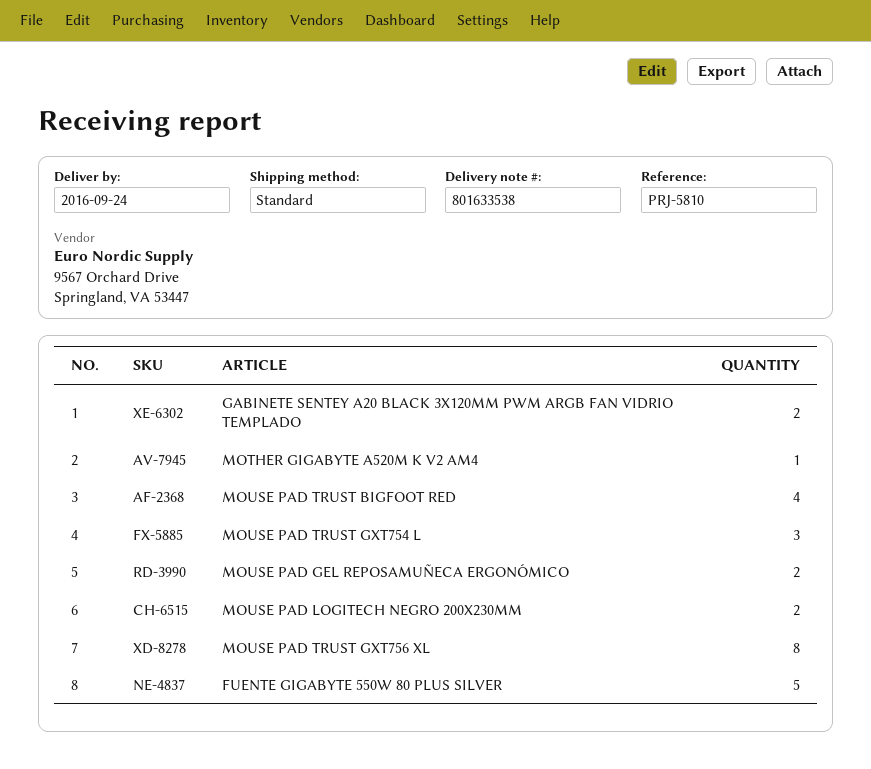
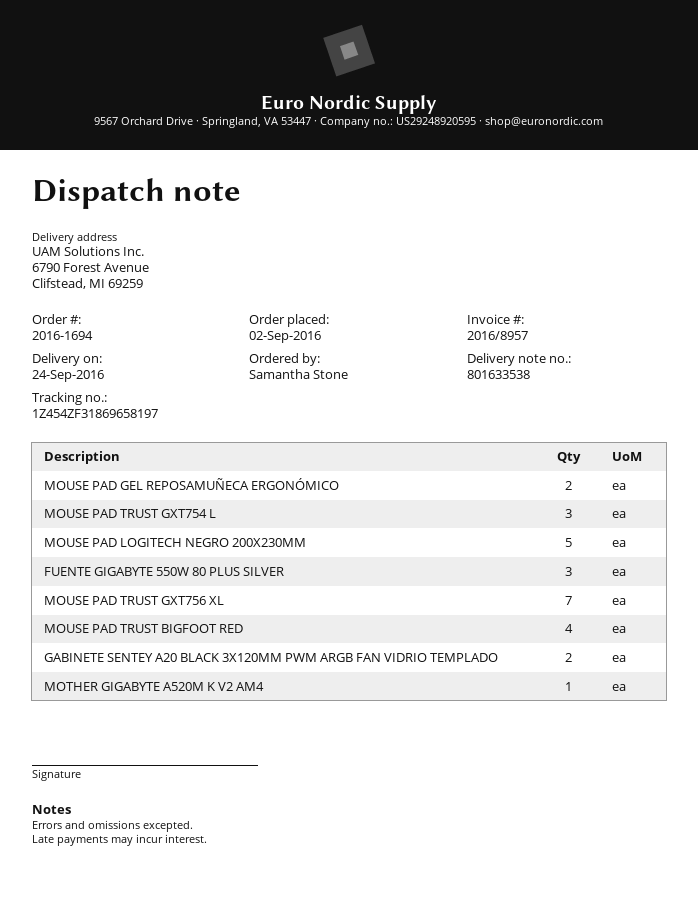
MOUSE PAD LOGITECH NEGRO 200X230MM: 2 -> 5
MOUSE PAD TRUST GXT756 XL: 8 -> 7
FUENTE GIGABYTE 550W 80 PLUS SILVER: 5 -> 3

